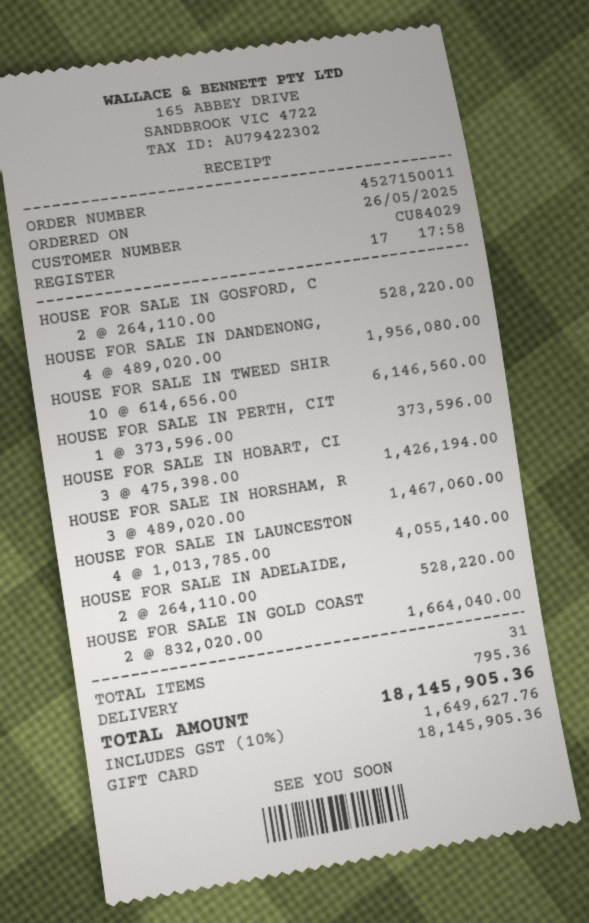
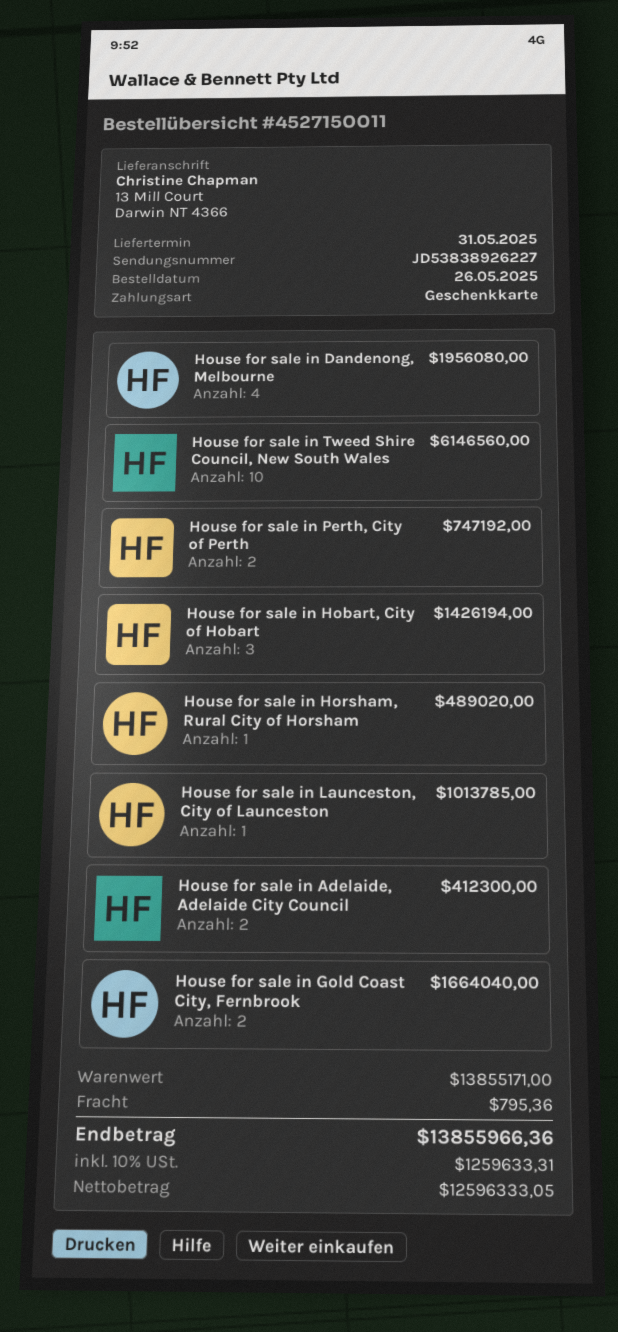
HOUSE FOR SALE IN GOSFORD, C: 2 for 528220.00 -> none
HOUSE FOR SALE IN PERTH, CIT: 1 for 373596.00 -> 2 for 747192.00
HOUSE FOR SALE IN HORSHAM, R: 3 for 1467060.00 -> 1 for 489020.00
HOUSE FOR SALE IN LAUNCESTON: 4 for 4055140.00 -> 1 for 1013785.00
HOUSE FOR SALE IN ADELAIDE,: 2 for 528220.00 -> 2 for 412300.00
tax: 10% = 1649627.76 -> 10% = 1259633.31
total: 18145905.36 -> 13855966.36

